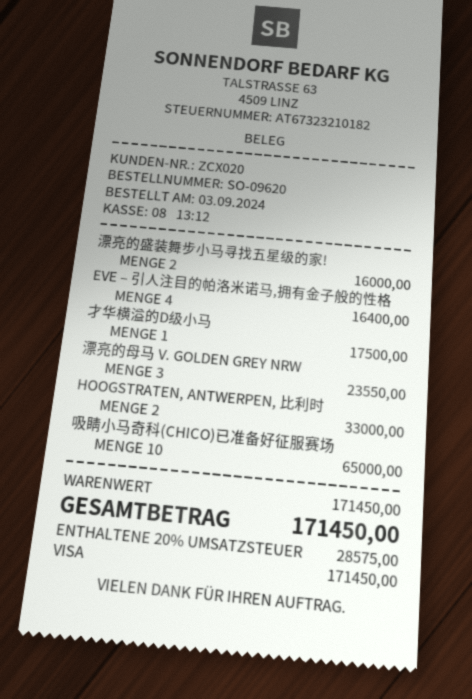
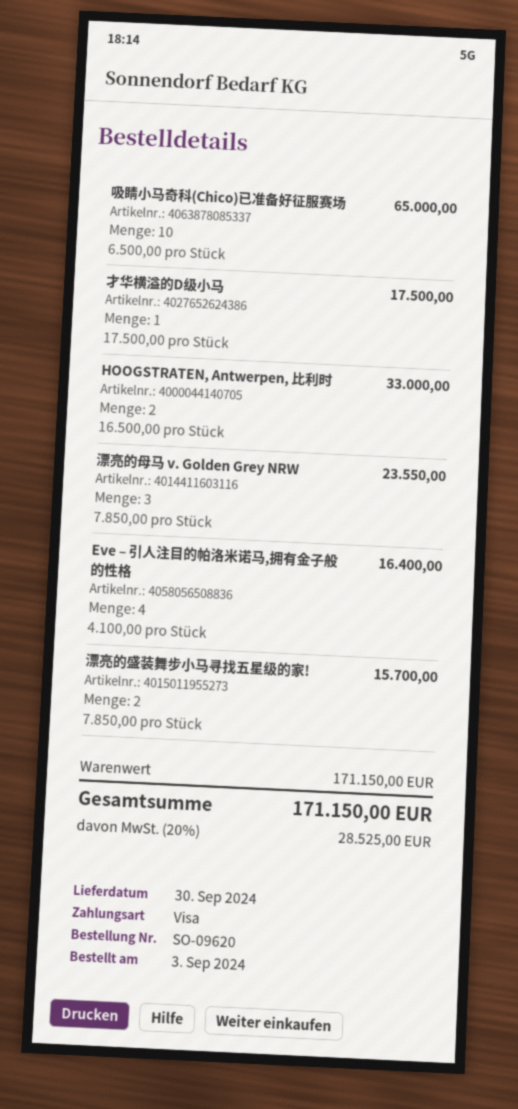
漂亮的盛装舞步小马寻找五星级的家!: 2 for 16000.00 -> 2 for 15700.00
subtotal: 171450.00 -> 171150.00
tax: 20% = 28575.00 -> 20% = 28525.00
total: 171450.00 -> 171150.00

